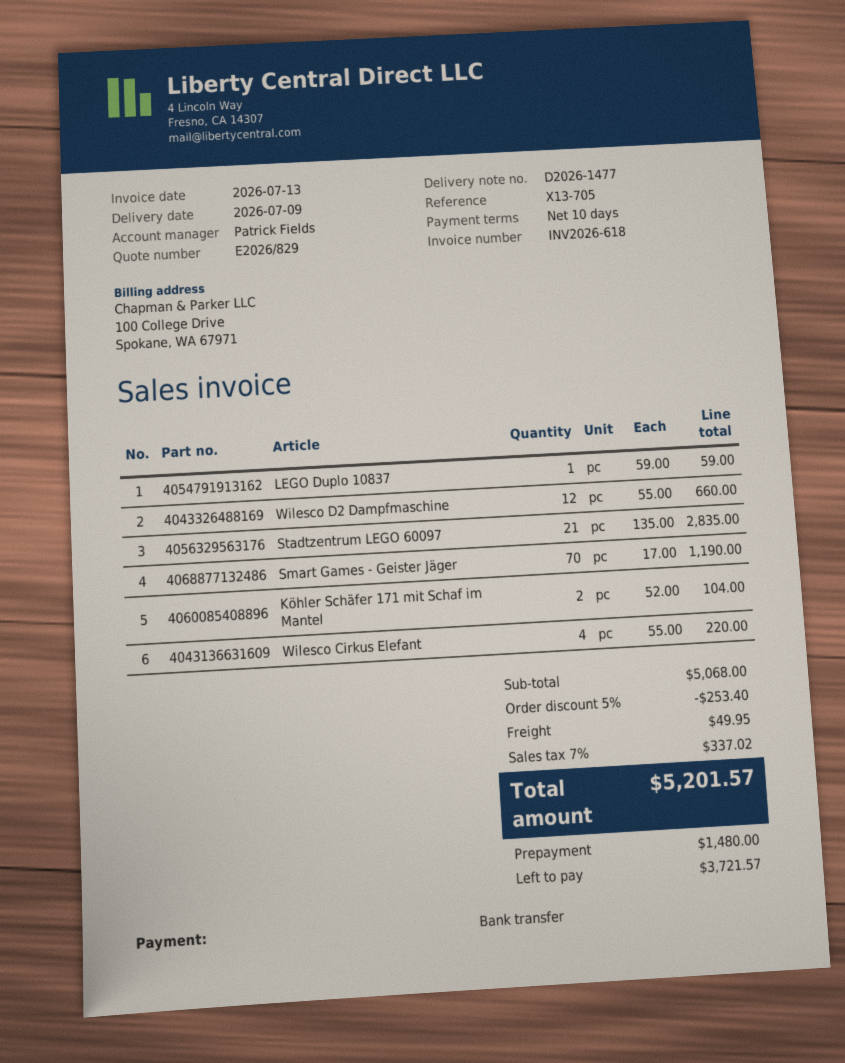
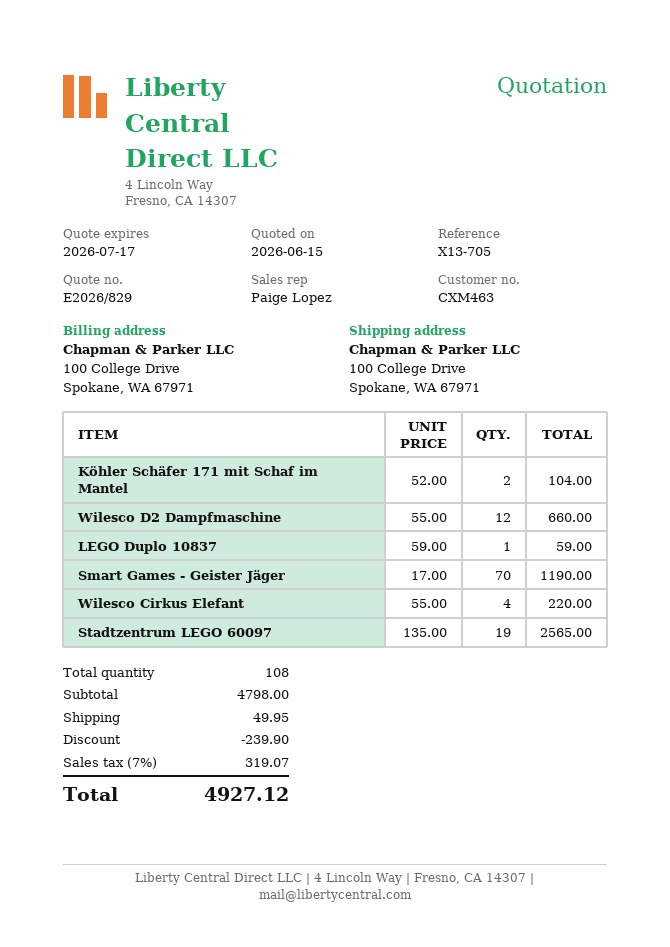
sales rep: Patrick Fields -> Paige Lopez
Stadtzentrum LEGO 60097: 21 x 135.00 = 2835.00 -> 19 x 135.00 = 2565.00
subtotal: 5068.00 -> 4798.00
discount: 253.40 -> 239.90
tax: 7% = 337.02 -> 7% = 319.07
total: 5201.57 -> 4927.12

